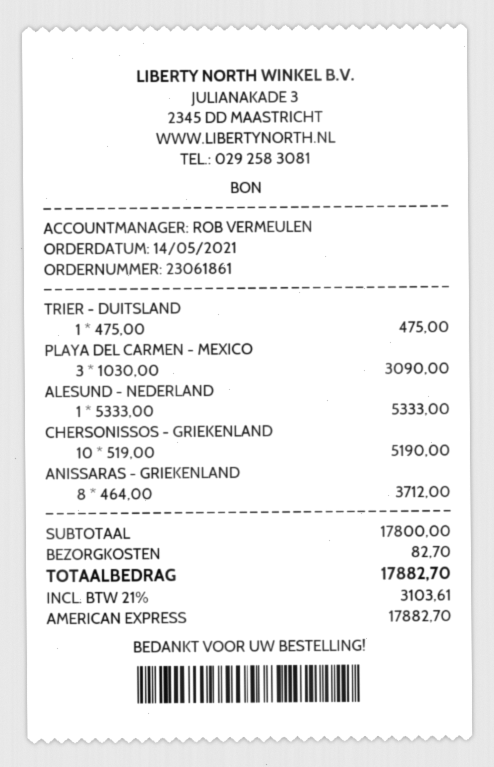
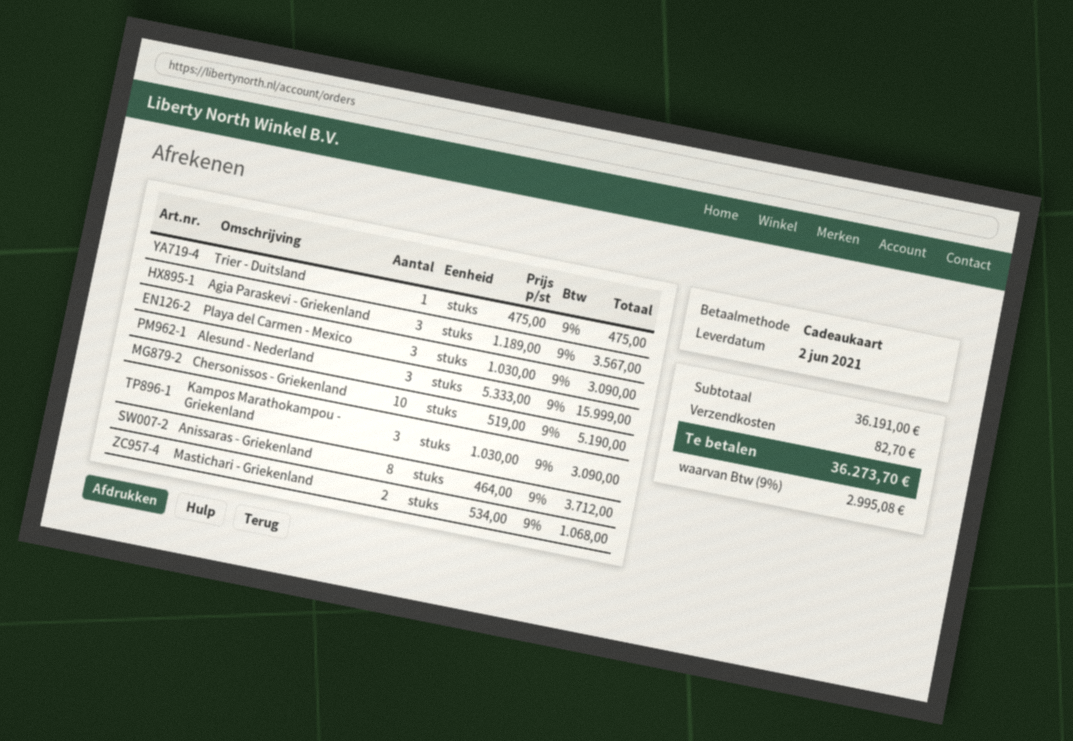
payment method: American Express -> gift card
ALESUND - NEDERLAND: 1 x 5333.00 = 5333.00 -> 3 x 5333.00 = 15999.00
Agia Paraskevi - Griekenland: none -> 3 x 1189.00 = 3567.00
Kampos Marathokampou - Griekenland: none -> 3 x 1030.00 = 3090.00
Mastichari - Griekenland: none -> 2 x 534.00 = 1068.00
subtotal: 17800.00 -> 36191.00
tax: 21% = 3103.61 -> 9% = 2995.08
total: 17882.70 -> 36273.70

